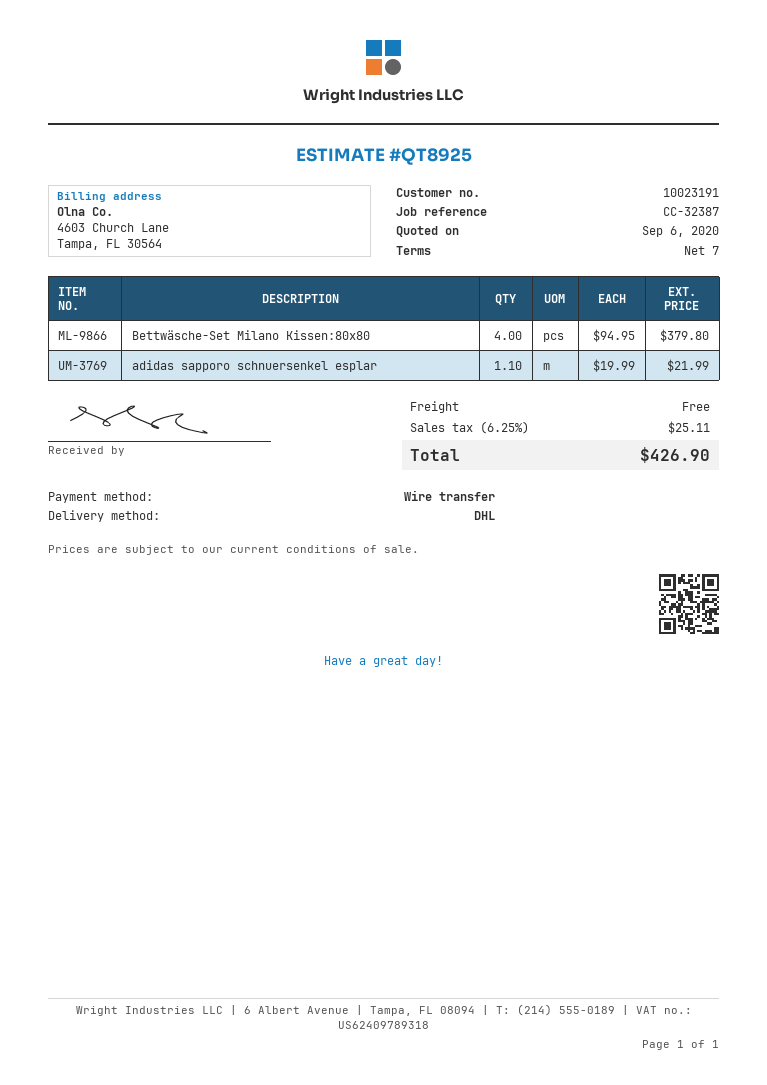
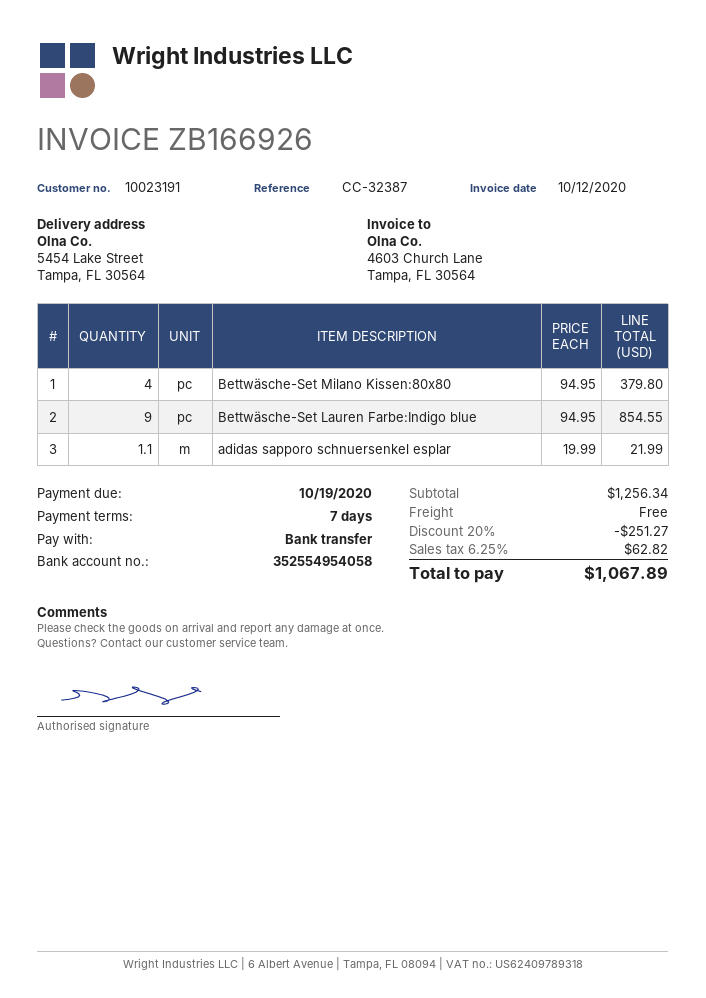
Bettwäsche-Set Lauren Farbe:Indigo blue: none -> 9 x 94.95 = 854.55
discount: none -> 20% = 251.27
tax: 6.25% = 25.11 -> 6.25% = 62.82
total: 426.90 -> 1067.89

